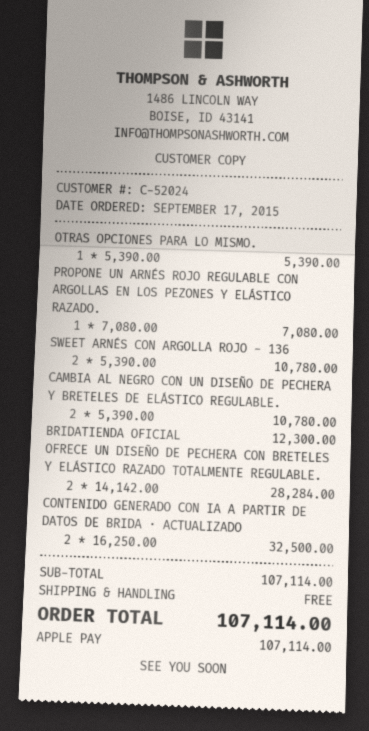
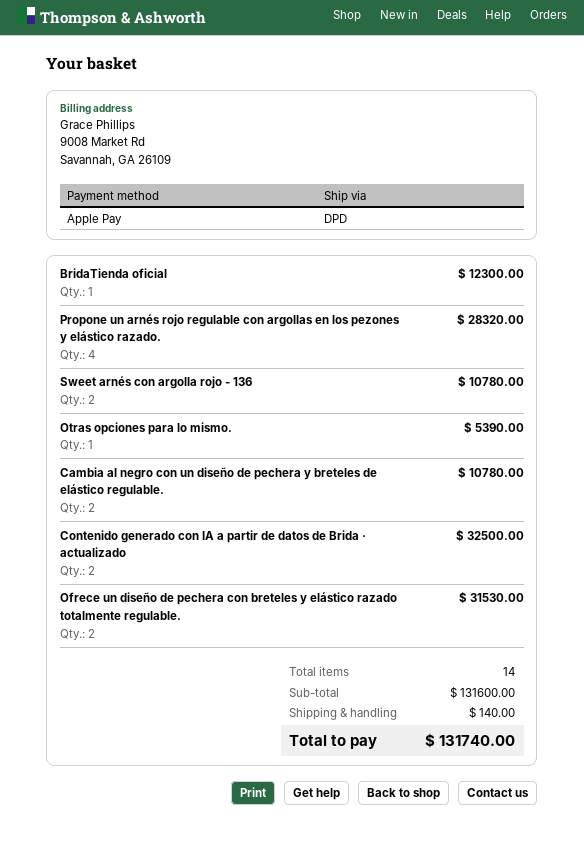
PROPONE UN ARNÉS ROJO REGULABLE CON ARGOLLAS EN LOS PEZONES Y ELÁSTICO RAZADO.: 1 for 7080.00 -> 4 for 28320.00
OFRECE UN DISEÑO DE PECHERA CON BRETELES Y ELÁSTICO RAZADO TOTALMENTE REGULABLE.: 2 for 28284.00 -> 2 for 31530.00
subtotal: 107114.00 -> 131600.00
shipping: 0.00 -> 140.00
total: 107114.00 -> 131740.00

